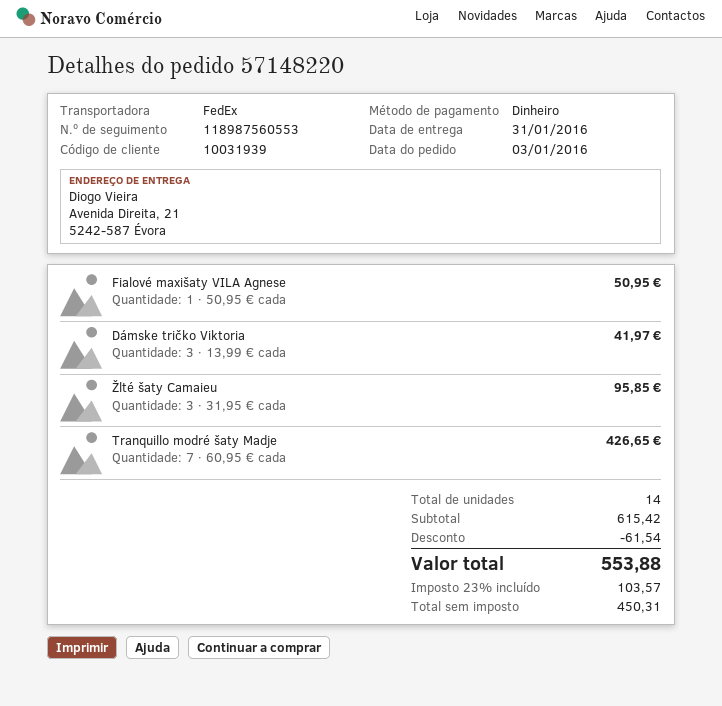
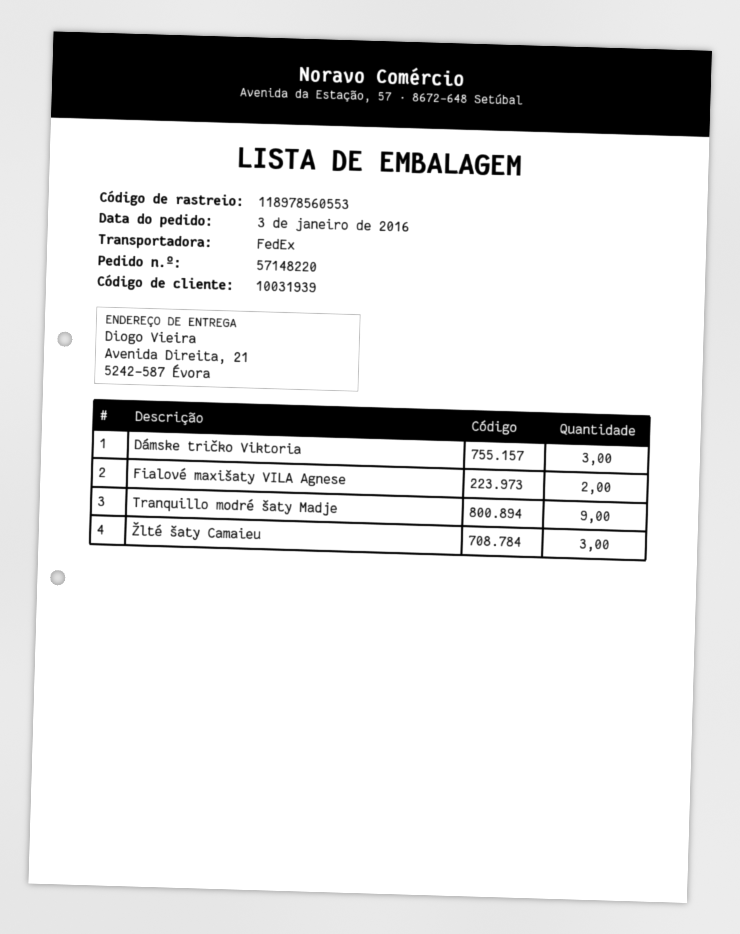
tracking number: 118987560553 -> 118978560553
Fialové maxišaty VILA Agnese: 1 -> 2
Tranquillo modré šaty Madje: 7 -> 9

